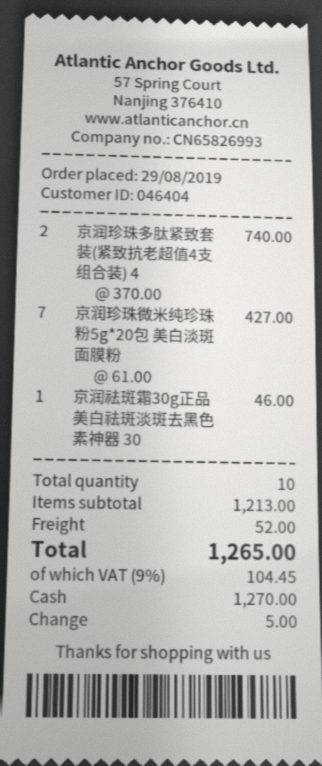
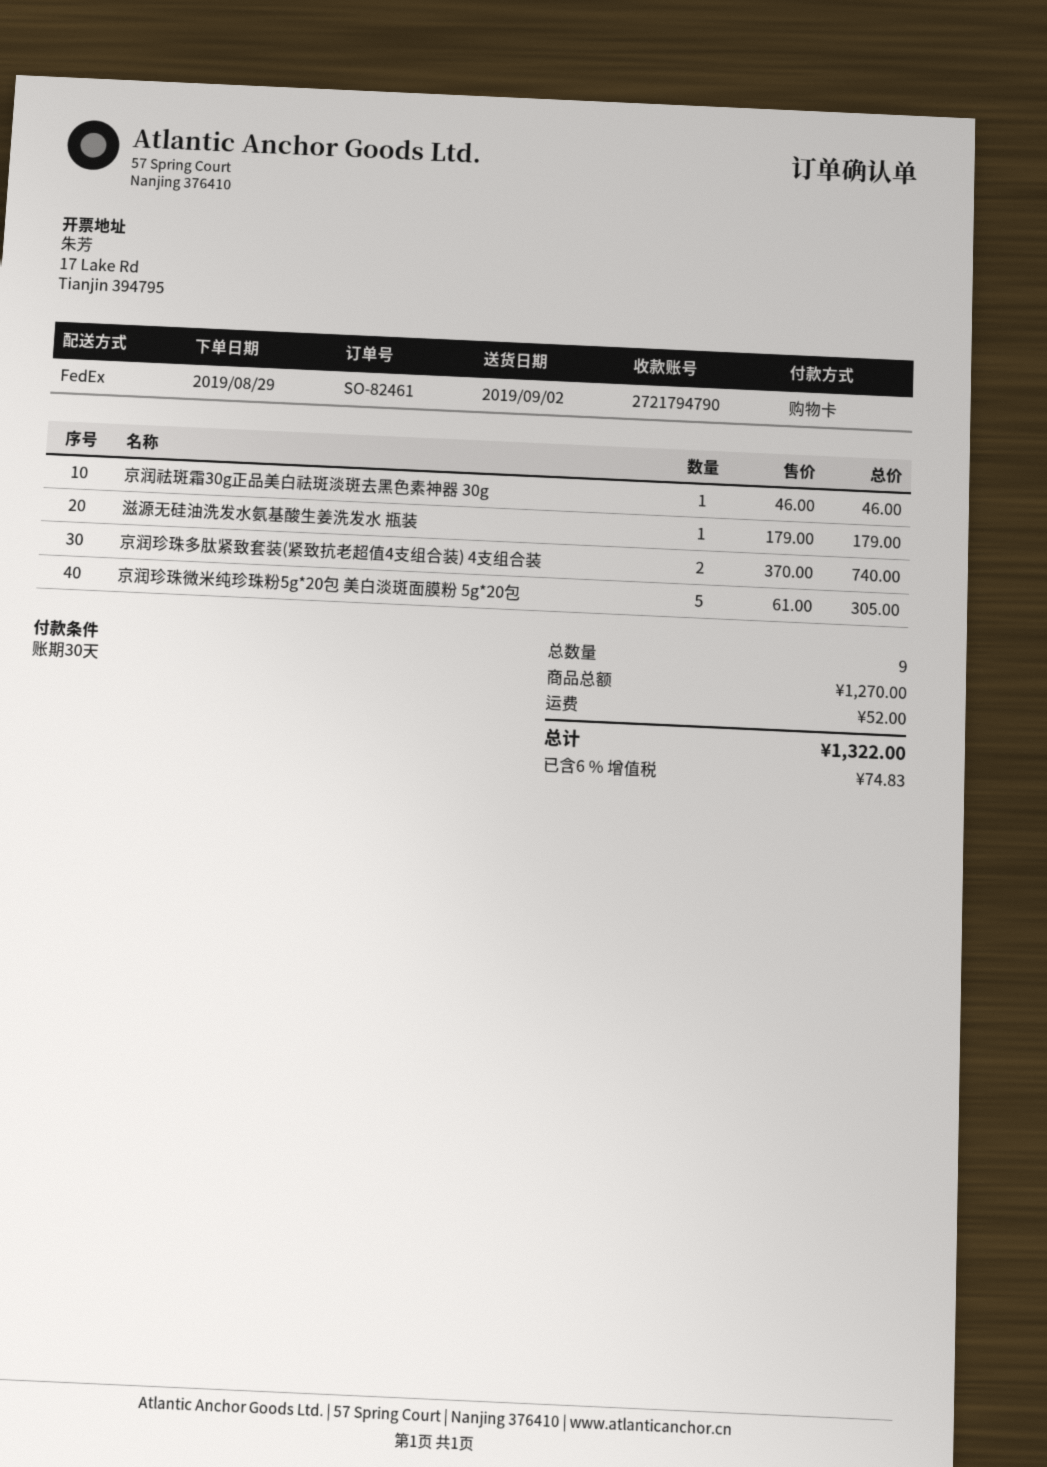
payment method: cash -> gift card
京润珍珠微米纯珍珠粉5g*20包 美白淡斑面膜粉: 7 x 61.00 = 427.00 -> 5 x 61.00 = 305.00
滋源无硅油洗发水氨基酸生姜洗发水 瓶装: none -> 1 x 179.00 = 179.00
total quantity: 10 -> 9
subtotal: 1213.00 -> 1270.00
tax: 9% = 104.45 -> 6% = 74.83
total: 1265.00 -> 1322.00

